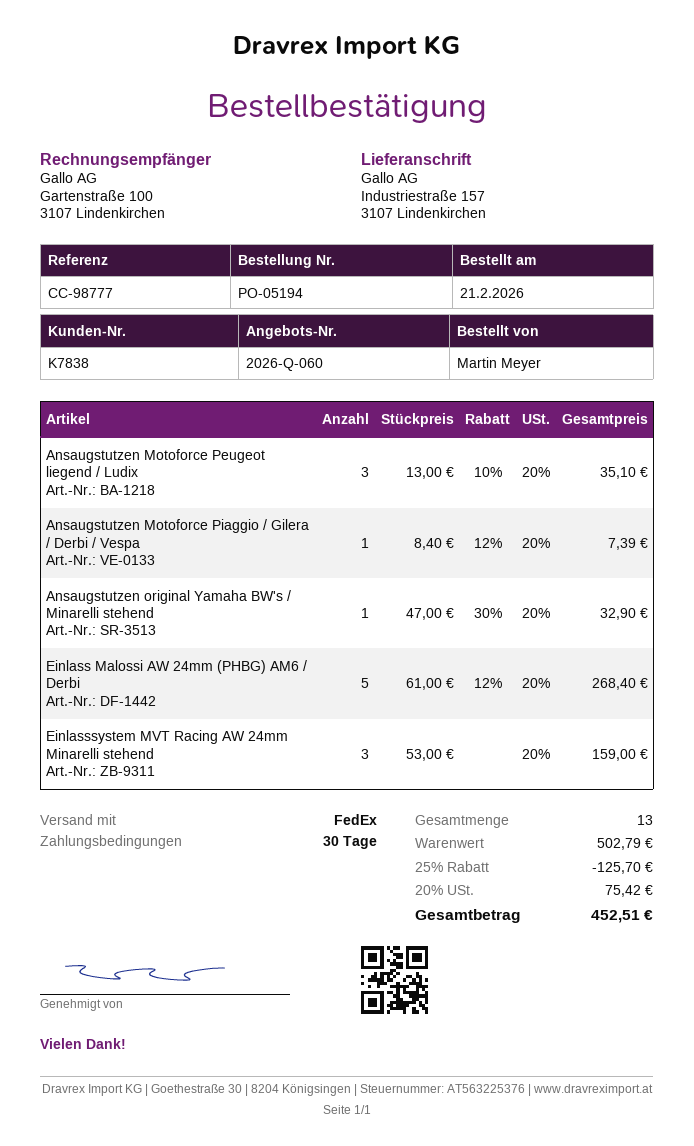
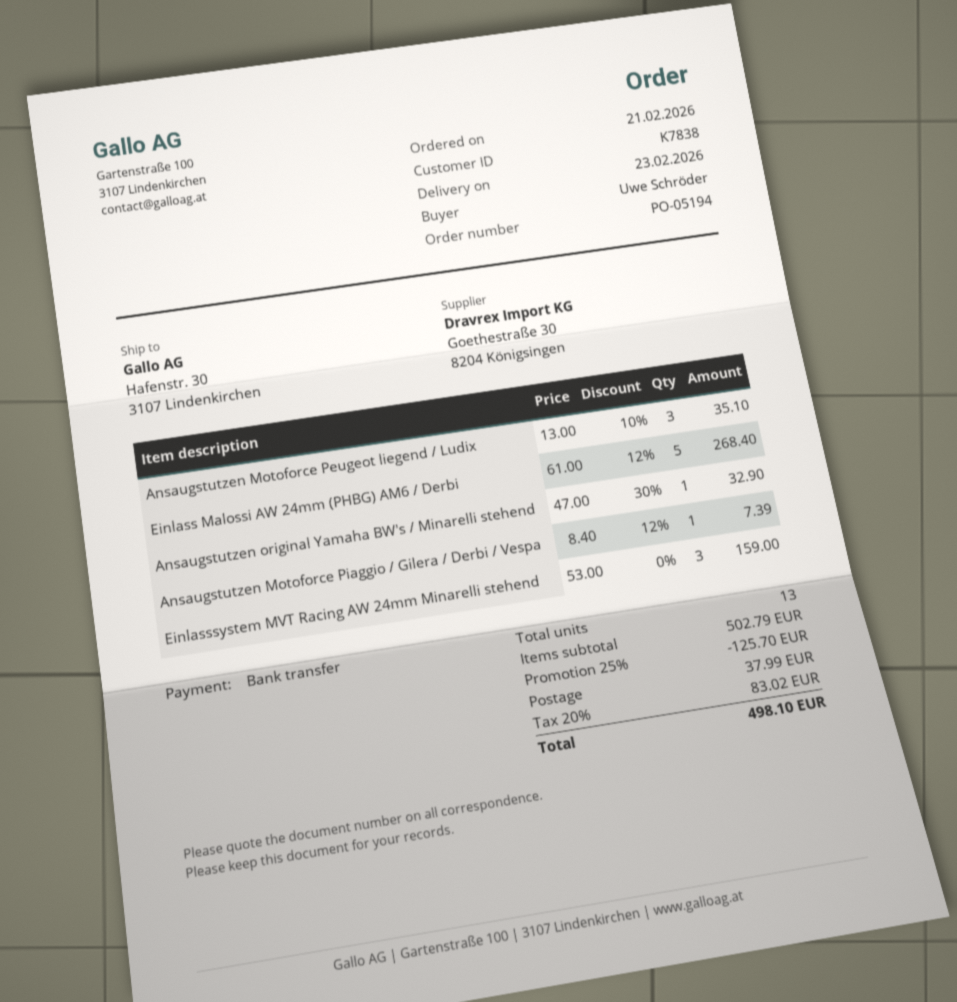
ordered by: Martin Meyer -> Uwe Schröder
ship to: Industriestraße 157, 3107 Lindenkirchen -> Hafenstr. 30, 3107 Lindenkirchen
shipping: none -> 37.99
tax: 20% = 75.42 -> 20% = 83.02
total: 452.51 -> 498.10

